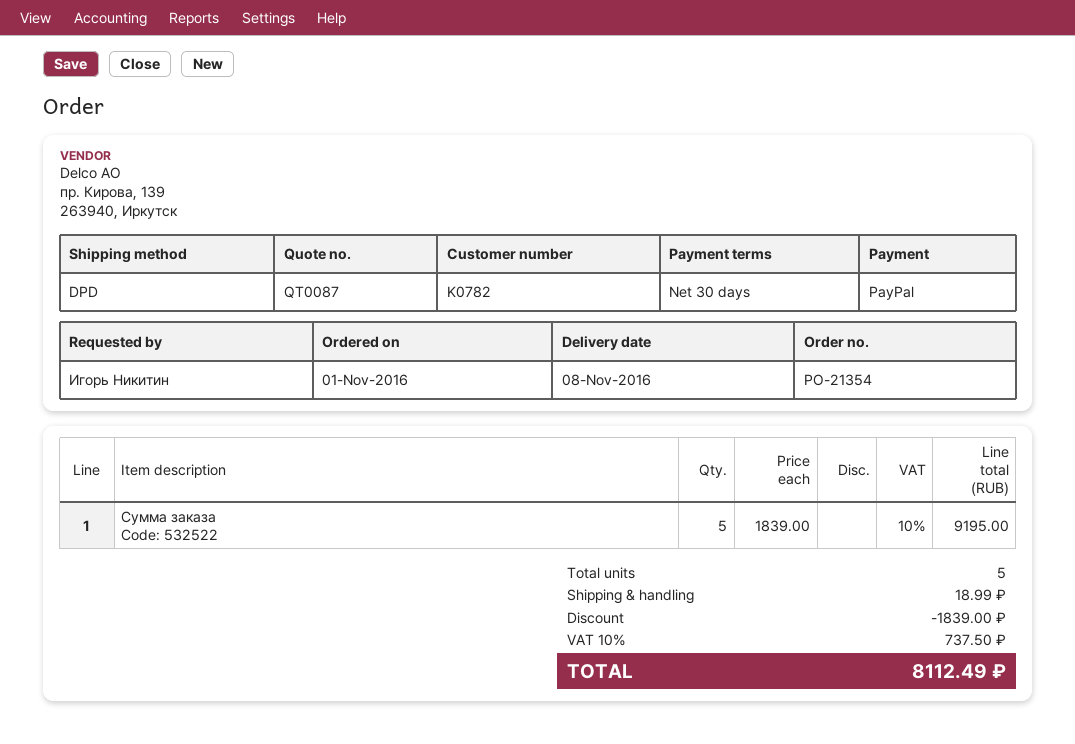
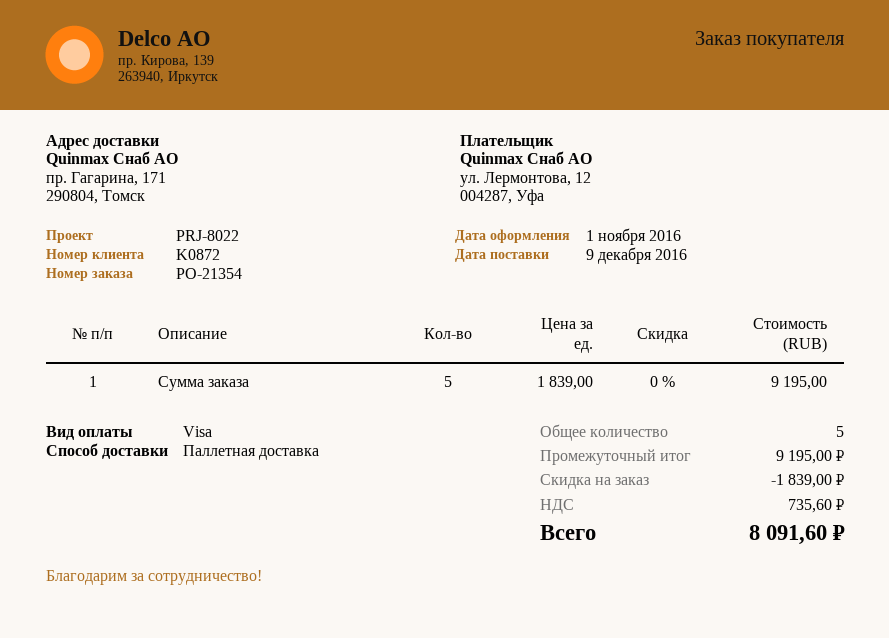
delivery date: 2016-11-08 -> 2016-12-09
customer number: K0782 -> K0872
payment method: PayPal -> Visa
shipping method: DPD -> pallet freight
shipping: 18.99 -> none
tax: 737.50 -> 735.60
total: 8112.49 -> 8091.60

